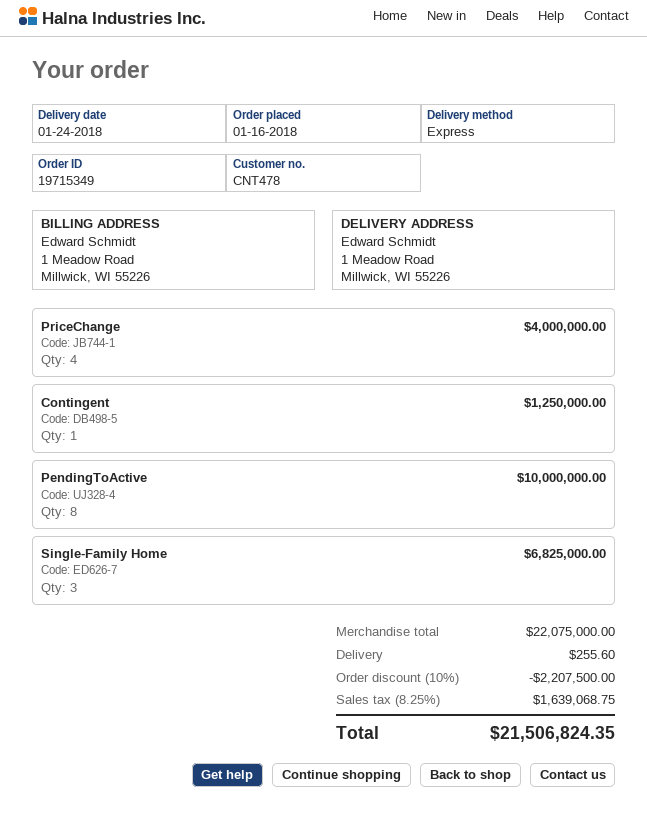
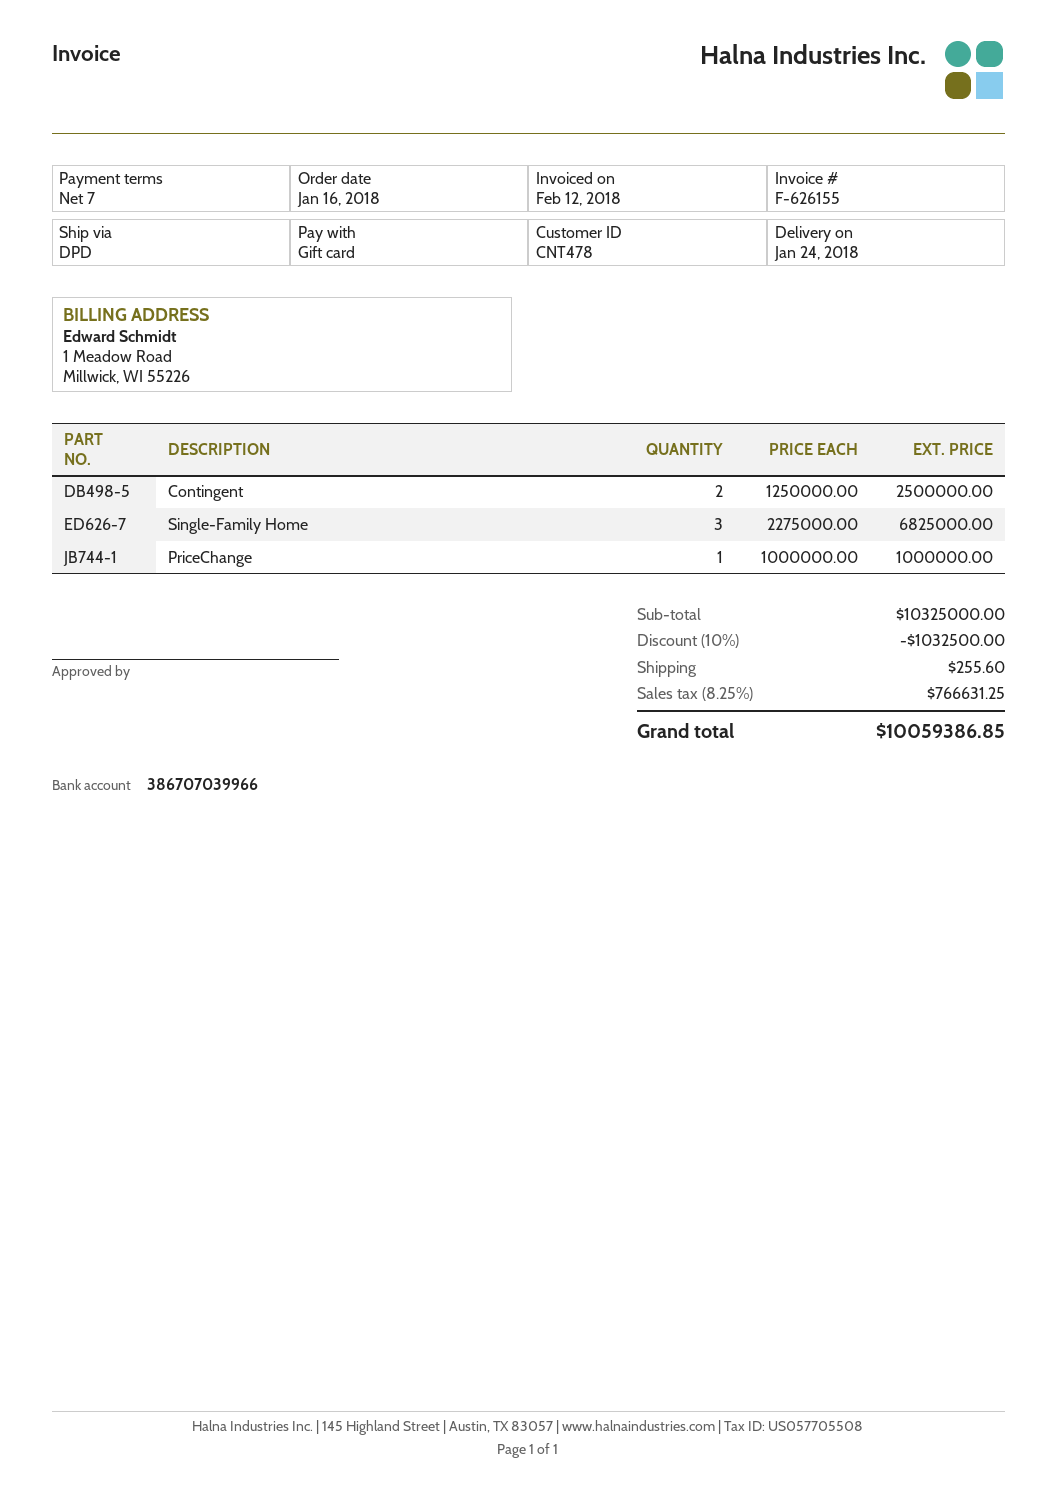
shipping method: express -> DPD
PriceChange: 4 for 4000000.00 -> 1 for 1000000.00
Contingent: 1 for 1250000.00 -> 2 for 2500000.00
PendingToActive: 8 for 10000000.00 -> none
subtotal: 22075000.00 -> 10325000.00
discount: 10% = 2207500.00 -> 10% = 1032500.00
tax: 8.25% = 1639068.75 -> 8.25% = 766631.25
total: 21506824.35 -> 10059386.85

